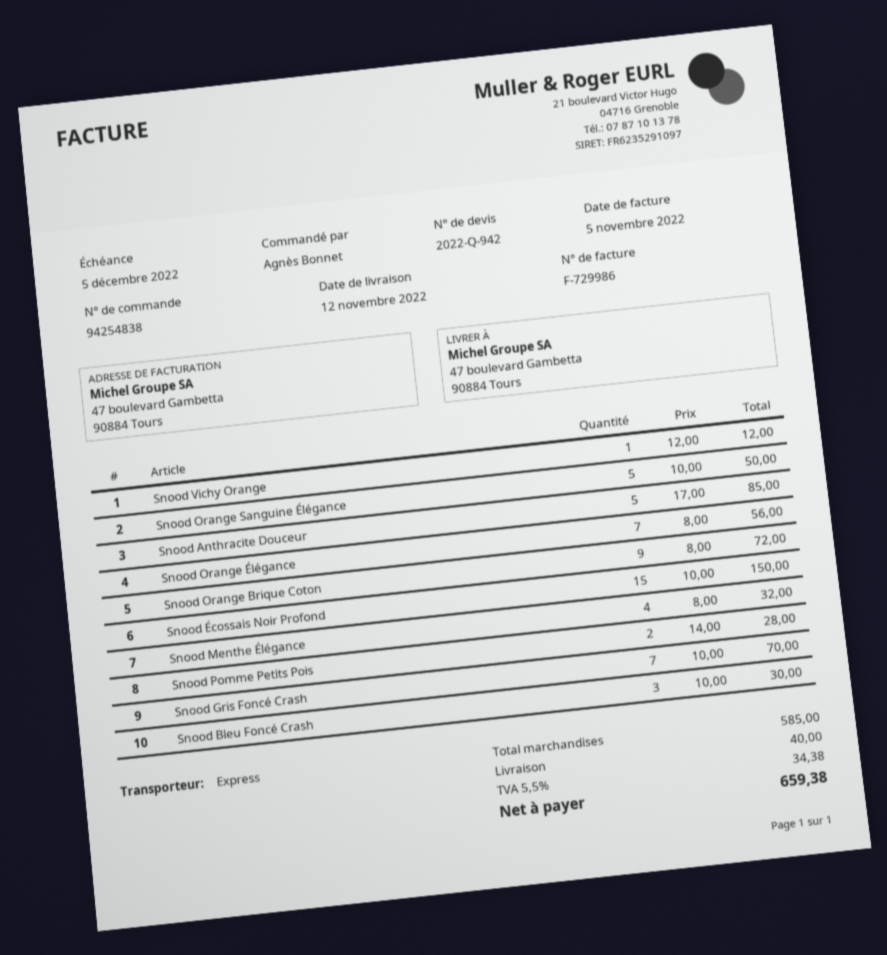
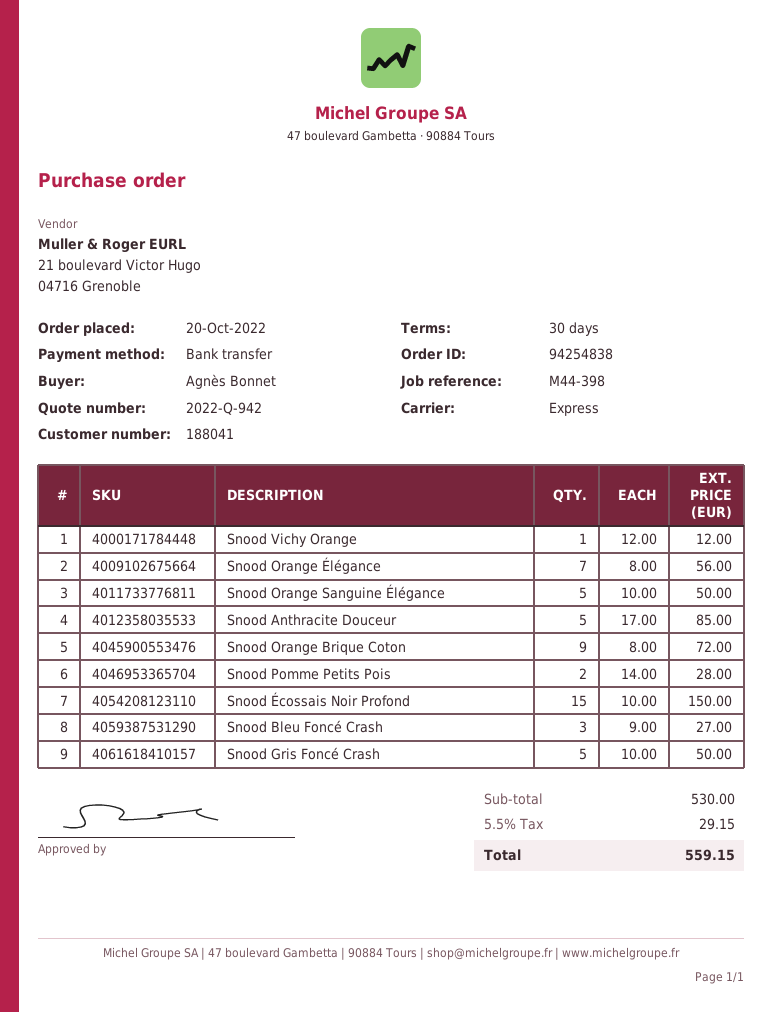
Snood Menthe Élégance: 4 x 8.00 = 32.00 -> none
Snood Gris Foncé Crash: 7 x 10.00 = 70.00 -> 5 x 10.00 = 50.00
Snood Bleu Foncé Crash: 3 x 10.00 = 30.00 -> 3 x 9.00 = 27.00
subtotal: 585.00 -> 530.00
shipping: 40.00 -> none
tax: 5.5% = 34.38 -> 5.5% = 29.15
total: 659.38 -> 559.15

